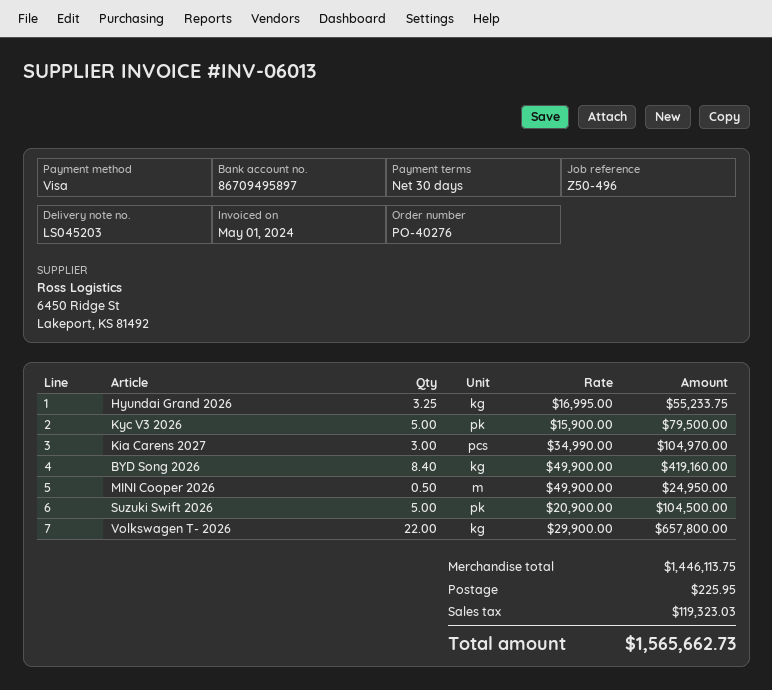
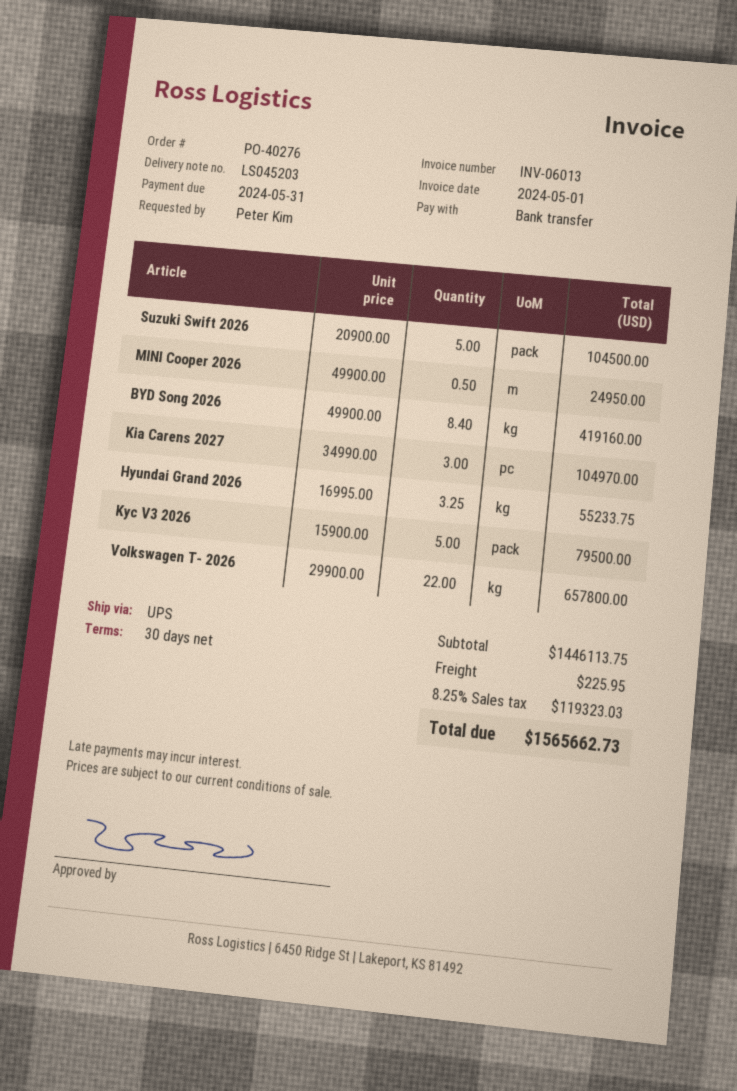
payment method: Visa -> bank transfer

